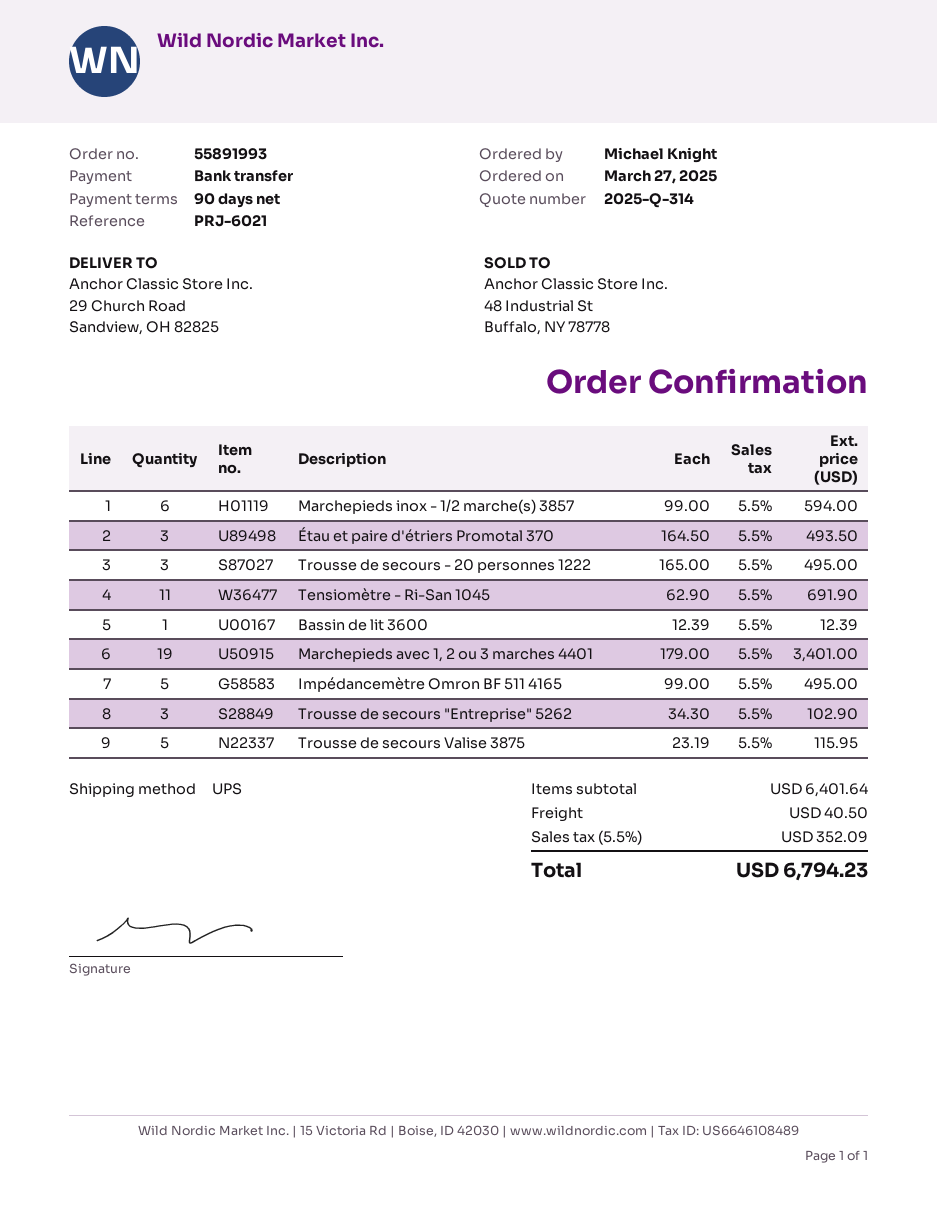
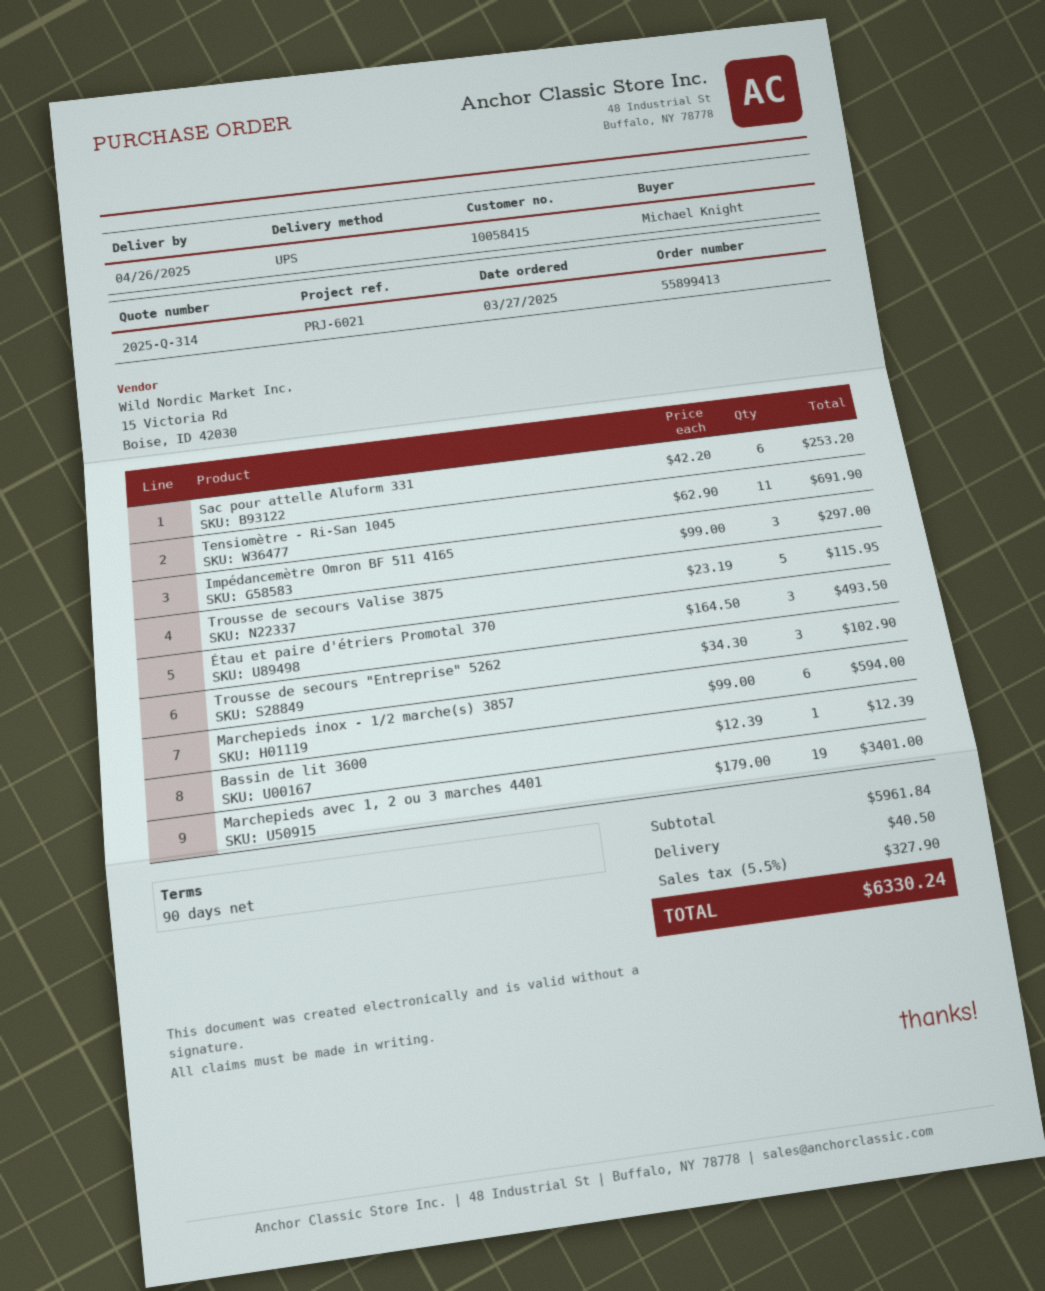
order number: 55891993 -> 55899413
Trousse de secours - 20 personnes 1222: 3 x 165.00 = 495.00 -> none
Impédancemètre Omron BF 511 4165: 5 x 99.00 = 495.00 -> 3 x 99.00 = 297.00
Sac pour attelle Aluform 331: none -> 6 x 42.20 = 253.20
subtotal: 6401.64 -> 5961.84
tax: 5.5% = 352.09 -> 5.5% = 327.90
total: 6794.23 -> 6330.24

